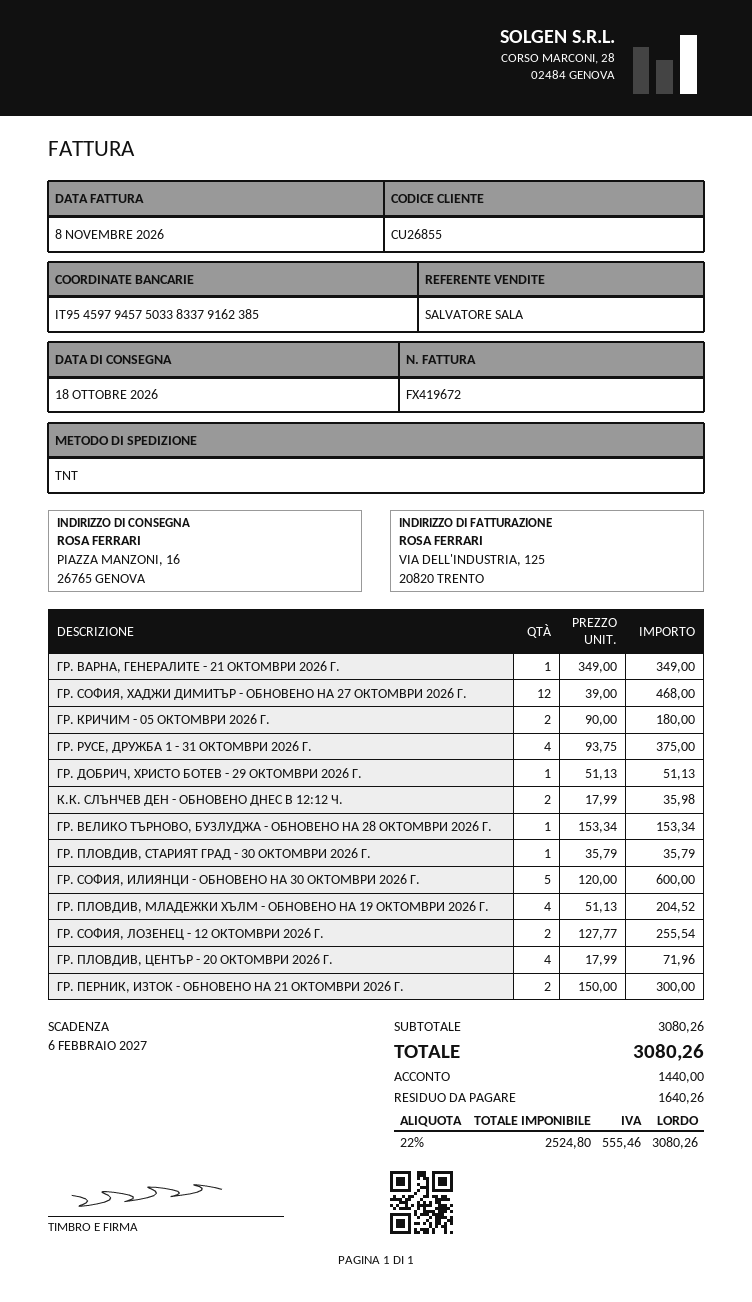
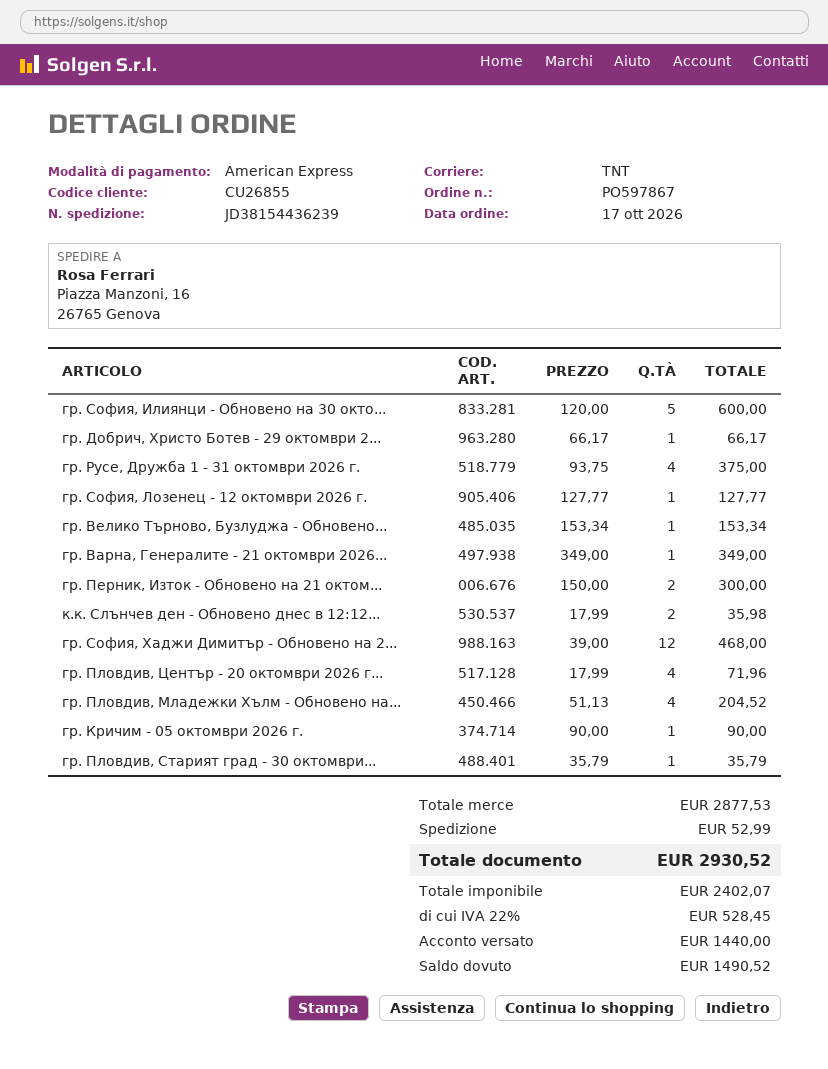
ГР. КРИЧИМ - 05 ОКТОМВРИ 2026 Г.: 2 x 90.00 = 180.00 -> 1 x 90.00 = 90.00
ГР. ДОБРИЧ, ХРИСТО БОТЕВ - 29 ОКТОМВРИ 2026 Г.: 1 x 51.13 = 51.13 -> 1 x 66.17 = 66.17
ГР. СОФИЯ, ЛОЗЕНЕЦ - 12 ОКТОМВРИ 2026 Г.: 2 x 127.77 = 255.54 -> 1 x 127.77 = 127.77
subtotal: 3080.26 -> 2877.53
shipping: none -> 52.99
net: 2524.80 -> 2402.07
tax: 22% = 555.46 -> 22% = 528.45
total: 3080.26 -> 2930.52
balance: 1640.26 -> 1490.52

